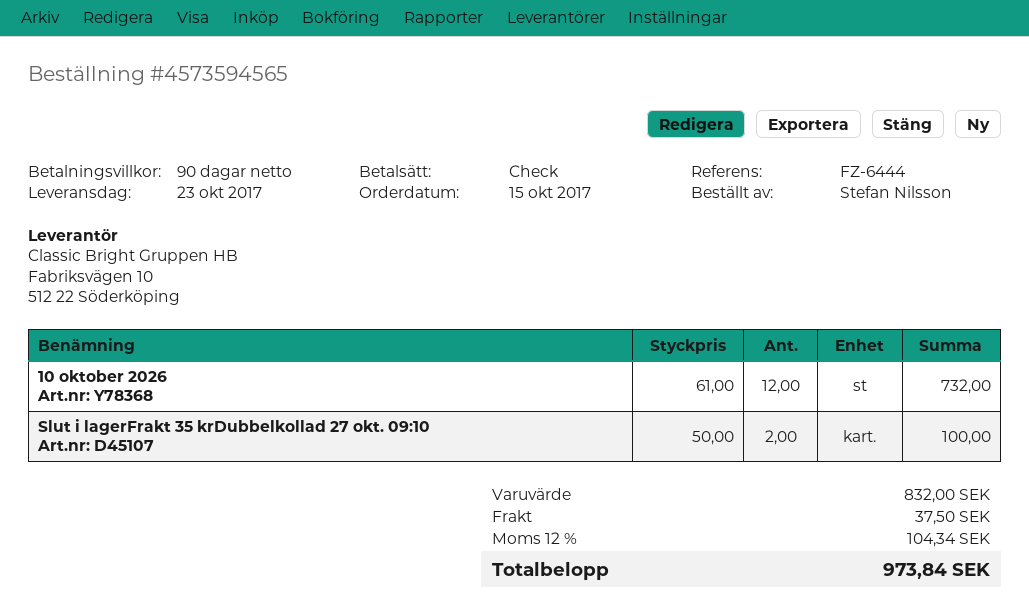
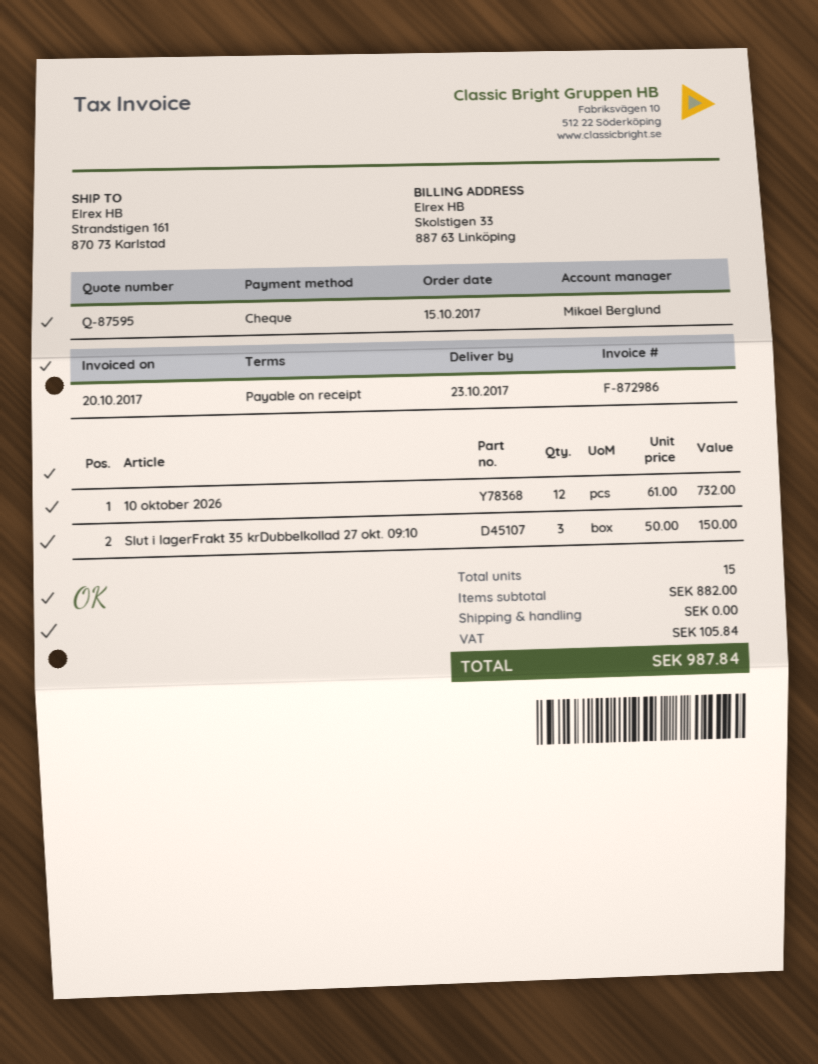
payment terms: 90 days -> on receipt
Slut i lagerFrakt 35 krDubbelkollad 27 okt. 09:10: 2 x 50.00 = 100.00 -> 3 x 50.00 = 150.00
subtotal: 832.00 -> 882.00
shipping: 37.50 -> 0.00
tax: 104.34 -> 105.84
total: 973.84 -> 987.84

